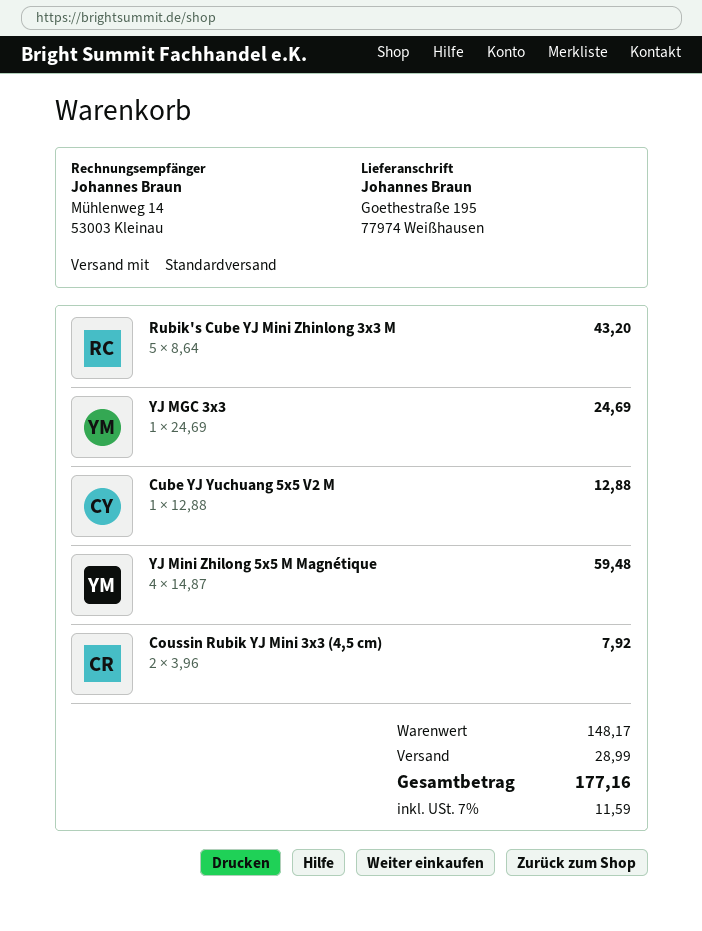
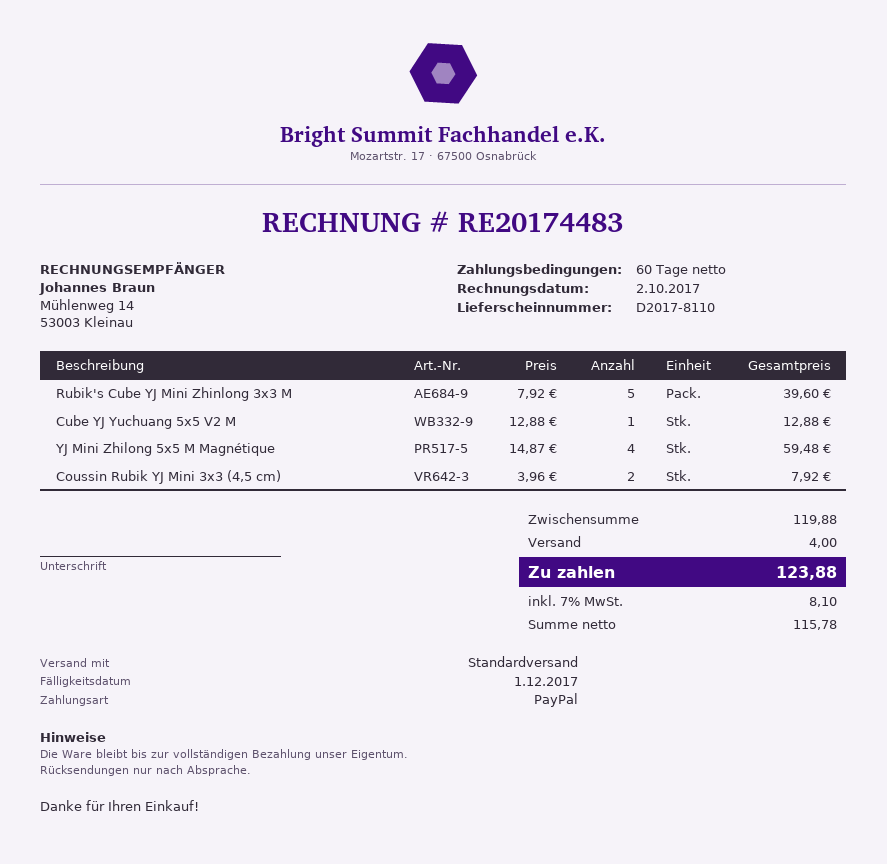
Rubik's Cube YJ Mini Zhinlong 3x3 M: 5 x 8.64 = 43.20 -> 5 x 7.92 = 39.60
YJ MGC 3x3: 1 x 24.69 = 24.69 -> none
subtotal: 148.17 -> 119.88
shipping: 28.99 -> 4.00
tax: 7% = 11.59 -> 7% = 8.10
total: 177.16 -> 123.88

